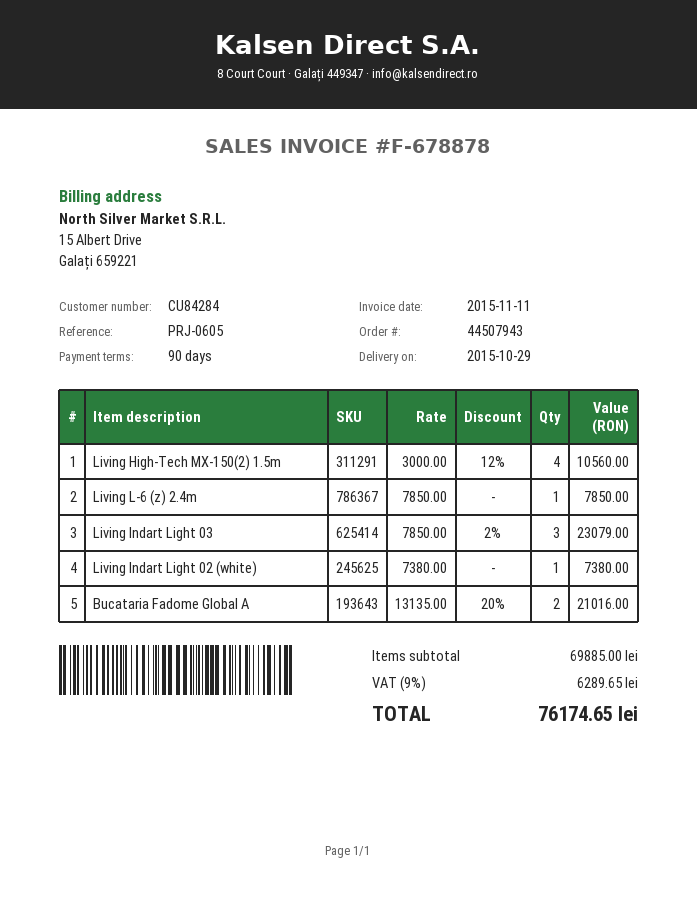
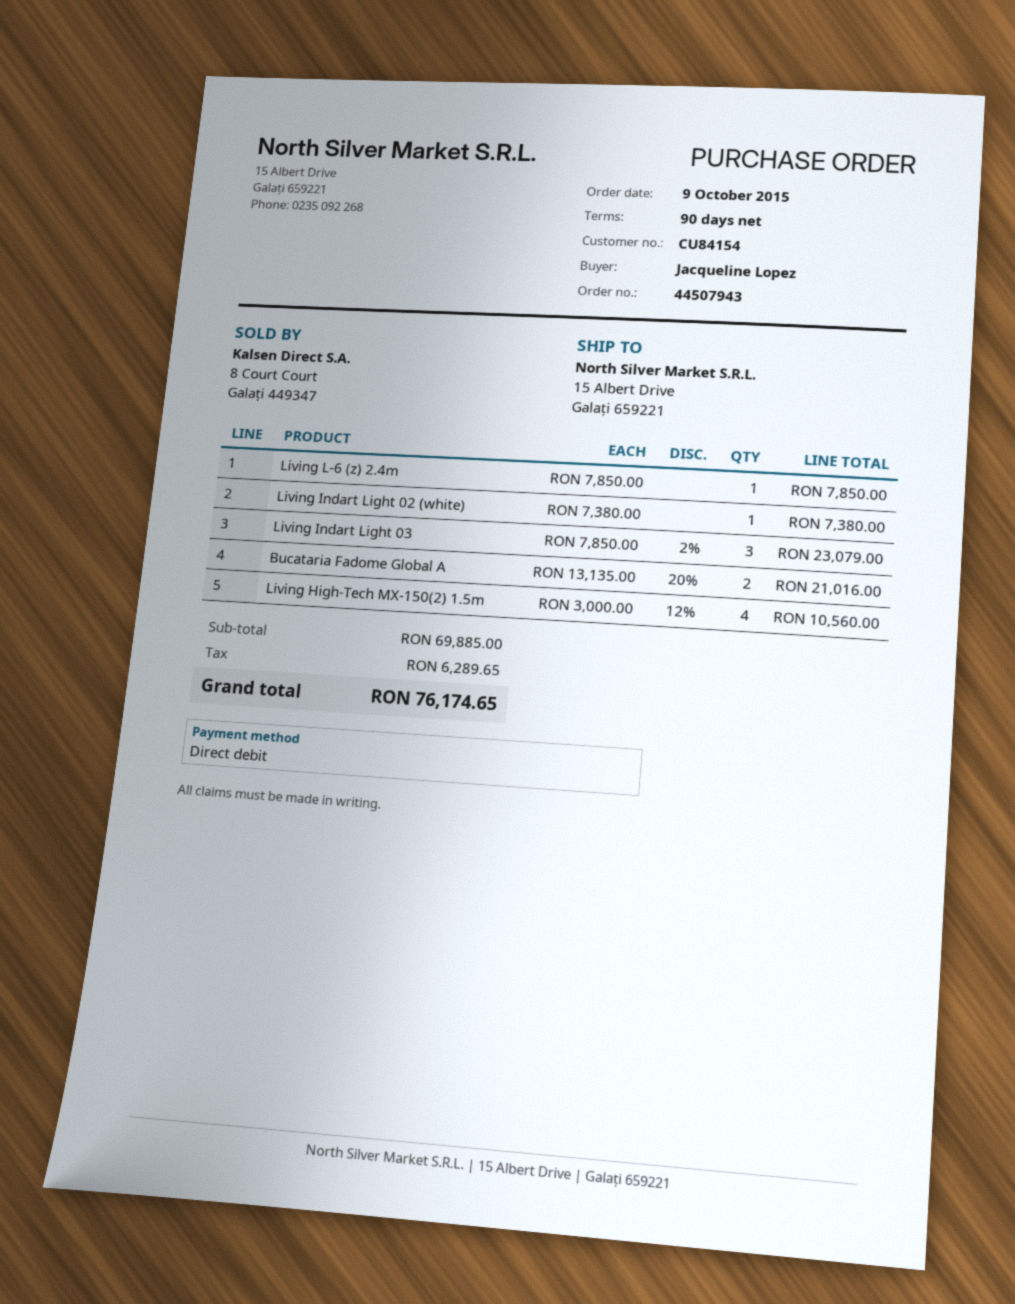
customer number: CU84284 -> CU84154

